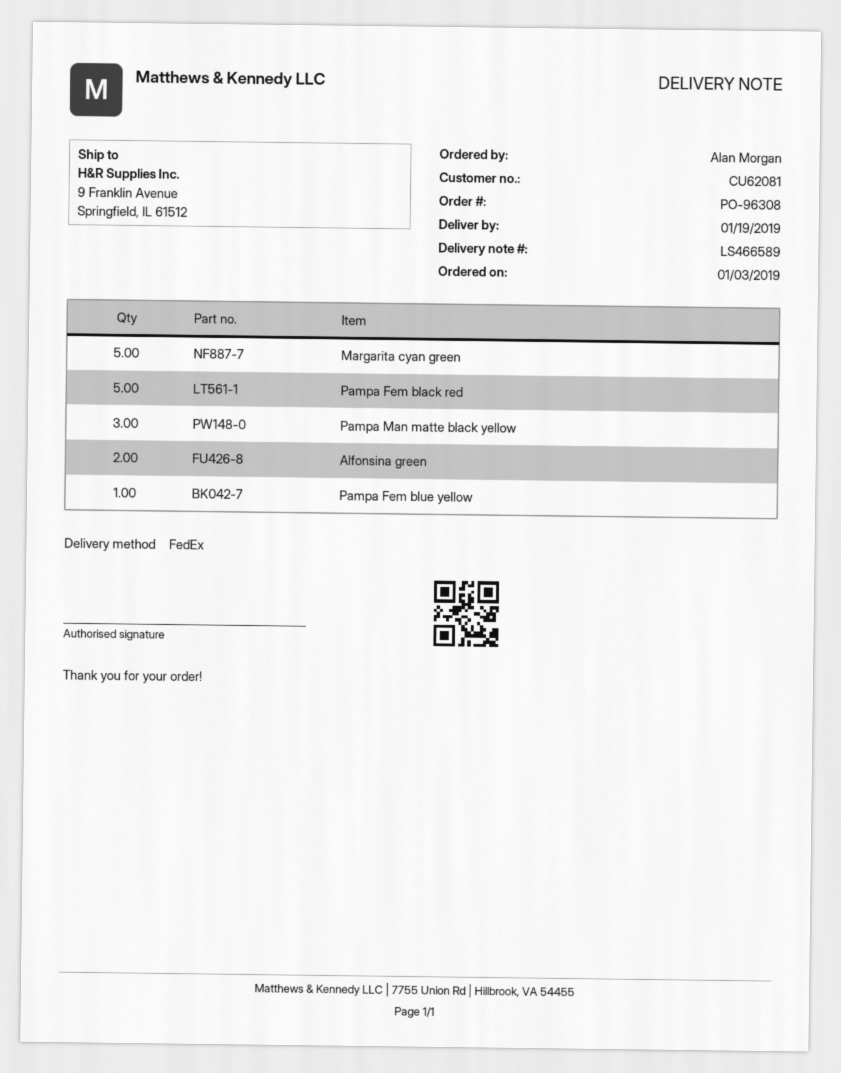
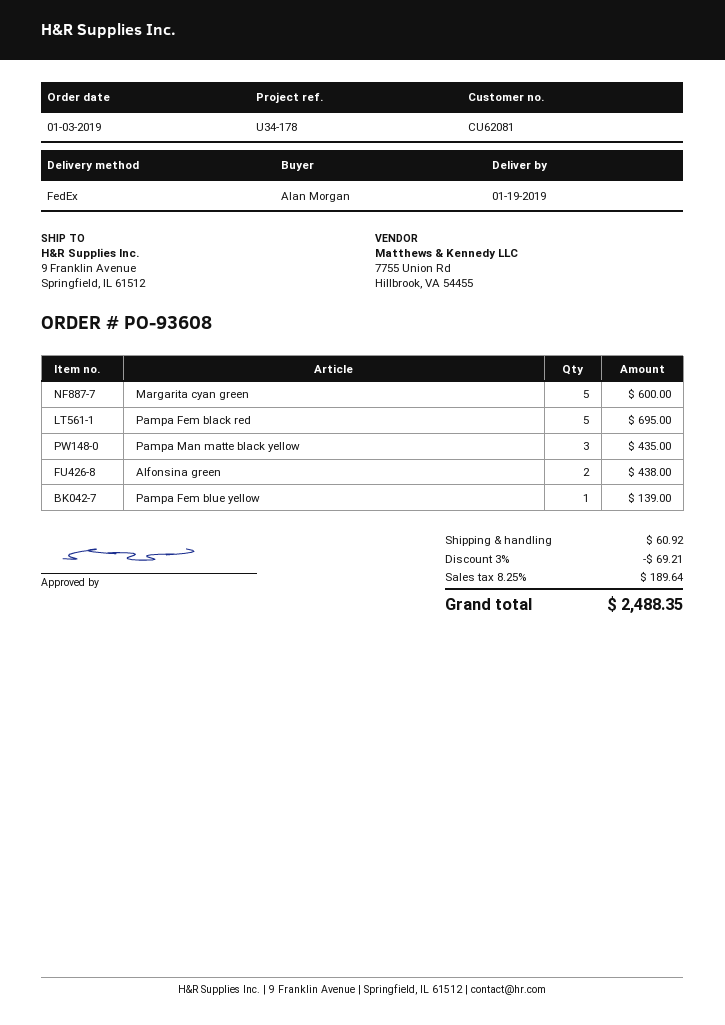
order number: PO-96308 -> PO-93608

